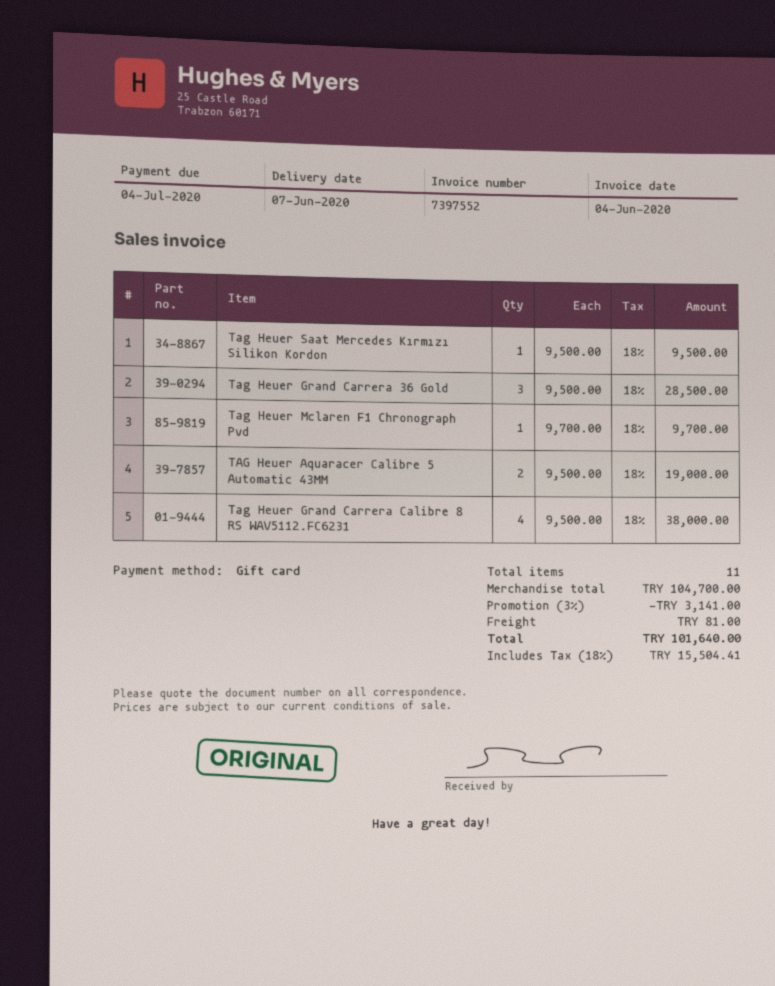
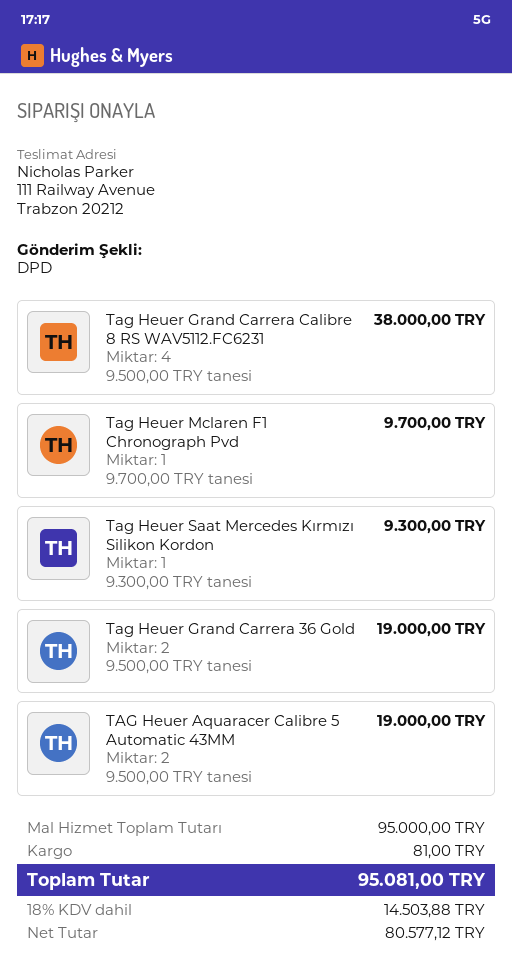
Tag Heuer Saat Mercedes Kırmızı Silikon Kordon: 1 x 9500.00 = 9500.00 -> 1 x 9300.00 = 9300.00
Tag Heuer Grand Carrera 36 Gold: 3 x 9500.00 = 28500.00 -> 2 x 9500.00 = 19000.00
subtotal: 104700.00 -> 95000.00
discount: 3% = 3141.00 -> none
tax: 18% = 15504.41 -> 18% = 14503.88
total: 101640.00 -> 95081.00

